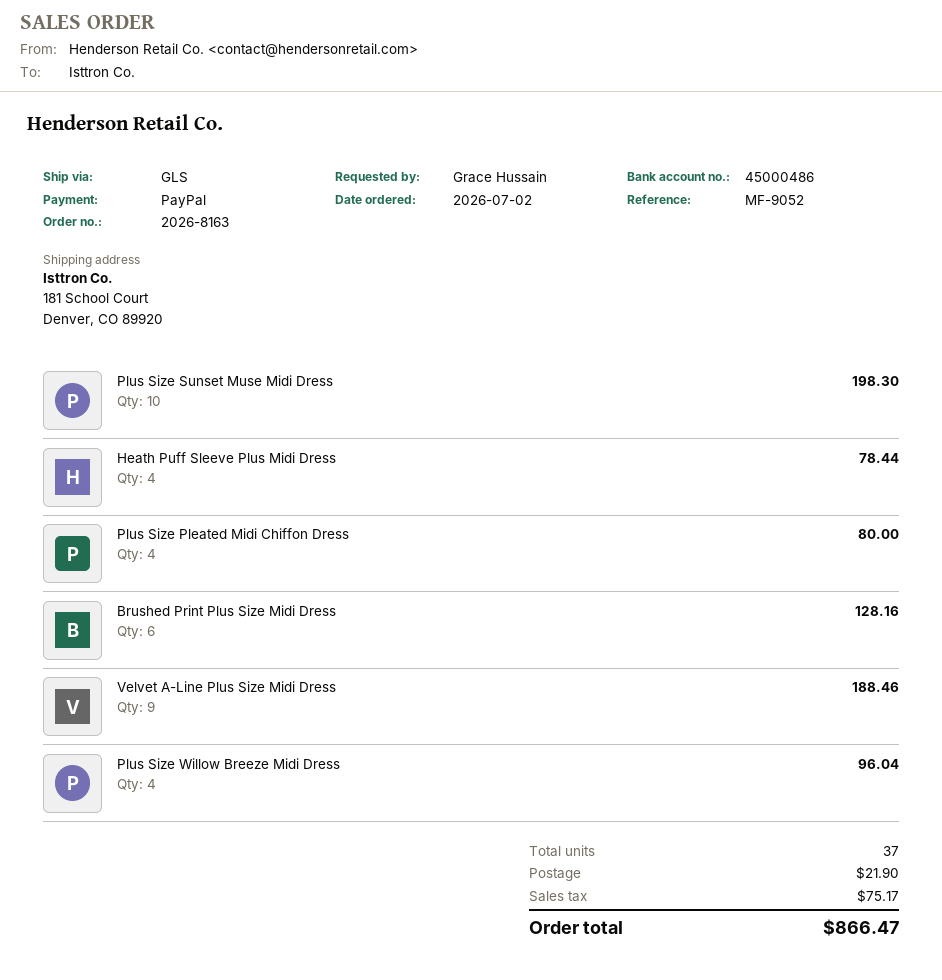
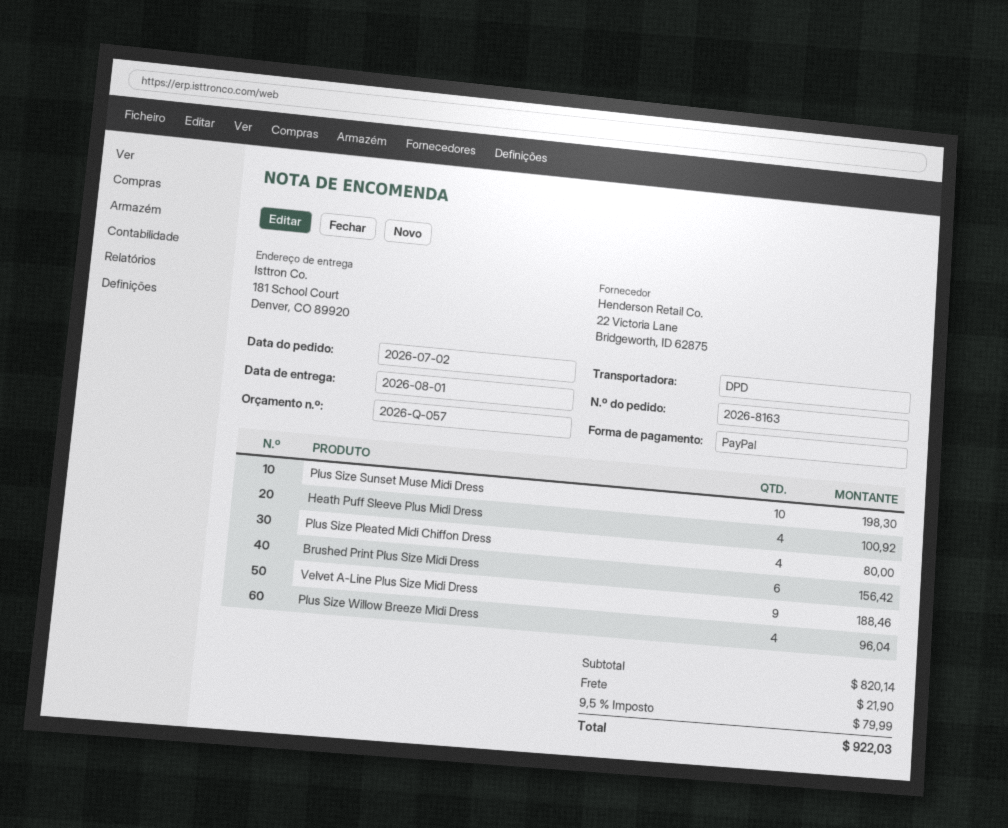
shipping method: GLS -> DPD
Heath Puff Sleeve Plus Midi Dress: 4 for 78.44 -> 4 for 100.92
Brushed Print Plus Size Midi Dress: 6 for 128.16 -> 6 for 156.42
tax: 75.17 -> 79.99
total: 866.47 -> 922.03

